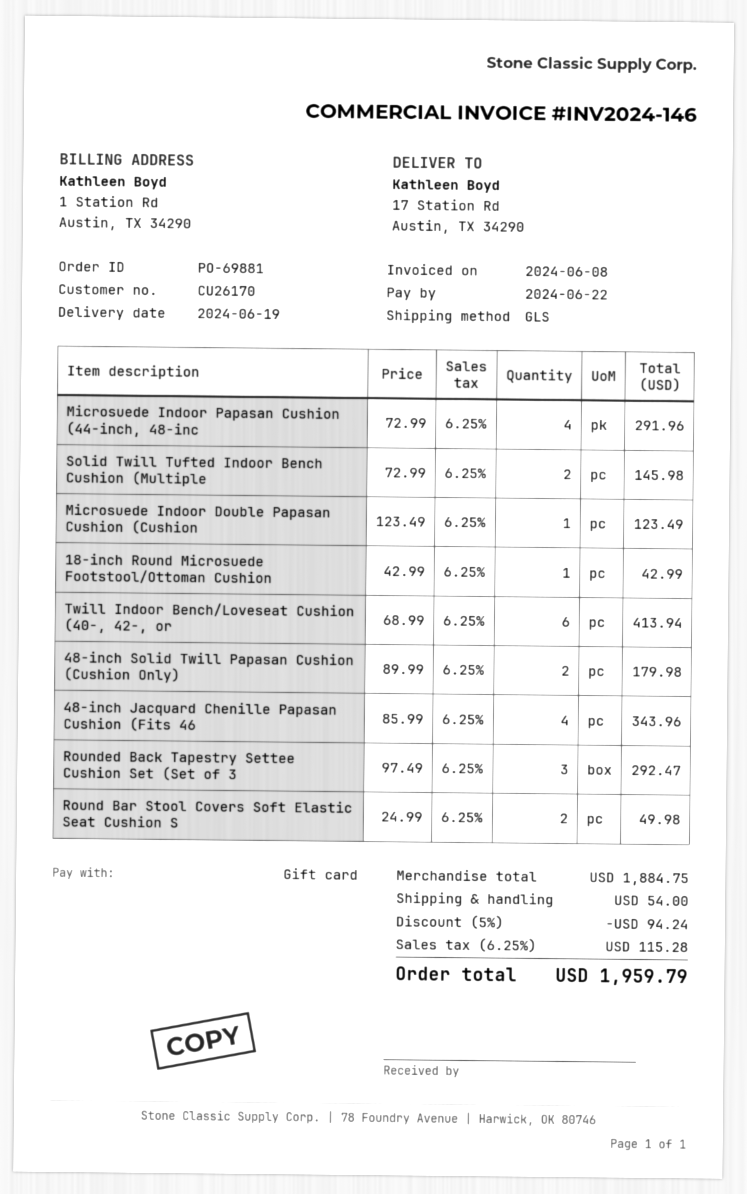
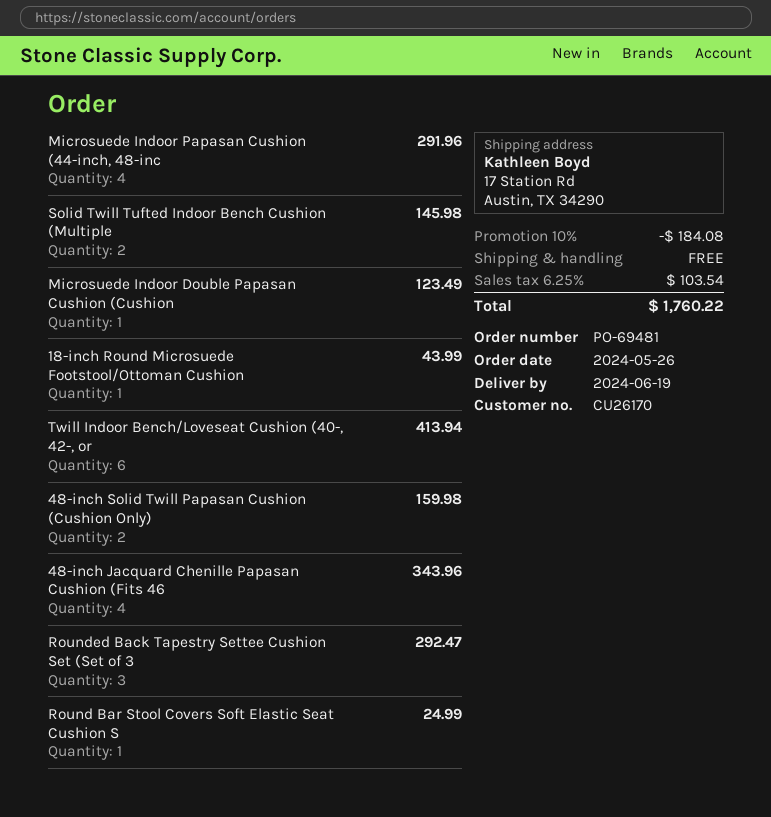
order number: PO-69881 -> PO-69481
18-inch Round Microsuede Footstool/Ottoman Cushion: 1 for 42.99 -> 1 for 43.99
48-inch Solid Twill Papasan Cushion (Cushion Only): 2 for 179.98 -> 2 for 159.98
Round Bar Stool Covers Soft Elastic Seat Cushion S: 2 for 49.98 -> 1 for 24.99
discount: 5% = 94.24 -> 10% = 184.08
shipping: 54.00 -> 0.00
tax: 6.25% = 115.28 -> 6.25% = 103.54
total: 1959.79 -> 1760.22

